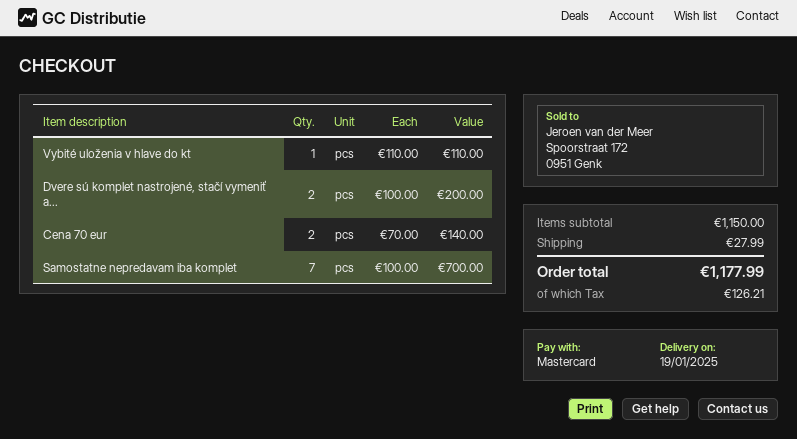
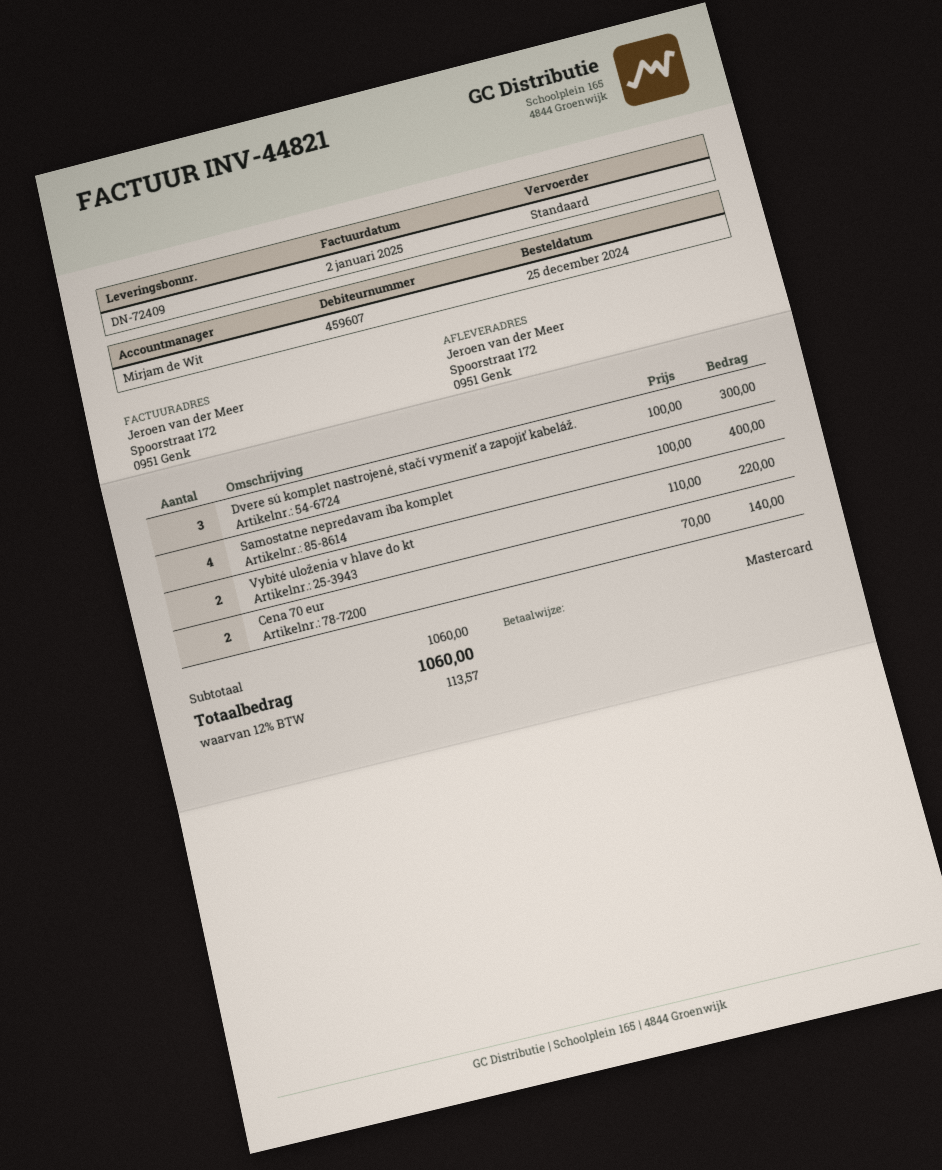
Vybité uloženia v hlave do kt: 1 x 110.00 = 110.00 -> 2 x 110.00 = 220.00
Dvere sú komplet nastrojené, stačí vymeniť a...: 2 x 100.00 = 200.00 -> 3 x 100.00 = 300.00
Samostatne nepredavam iba komplet: 7 x 100.00 = 700.00 -> 4 x 100.00 = 400.00
subtotal: 1150.00 -> 1060.00
shipping: 27.99 -> none
tax: 126.21 -> 113.57
total: 1177.99 -> 1060.00

